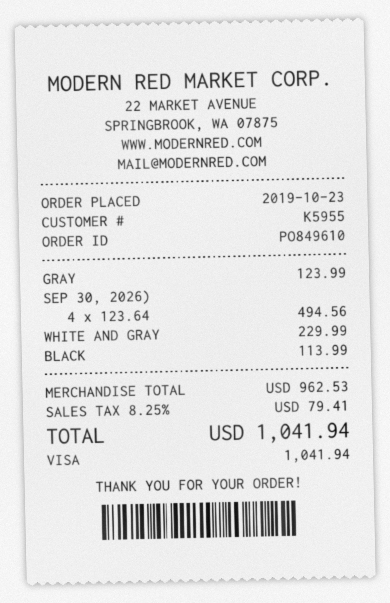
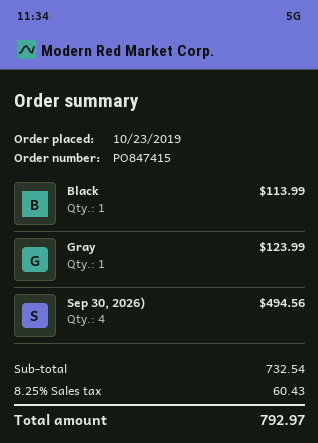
order number: PO849610 -> PO847415
WHITE AND GRAY: 1 for 229.99 -> none
subtotal: 962.53 -> 732.54
tax: 8.25% = 79.41 -> 8.25% = 60.43
total: 1041.94 -> 792.97

